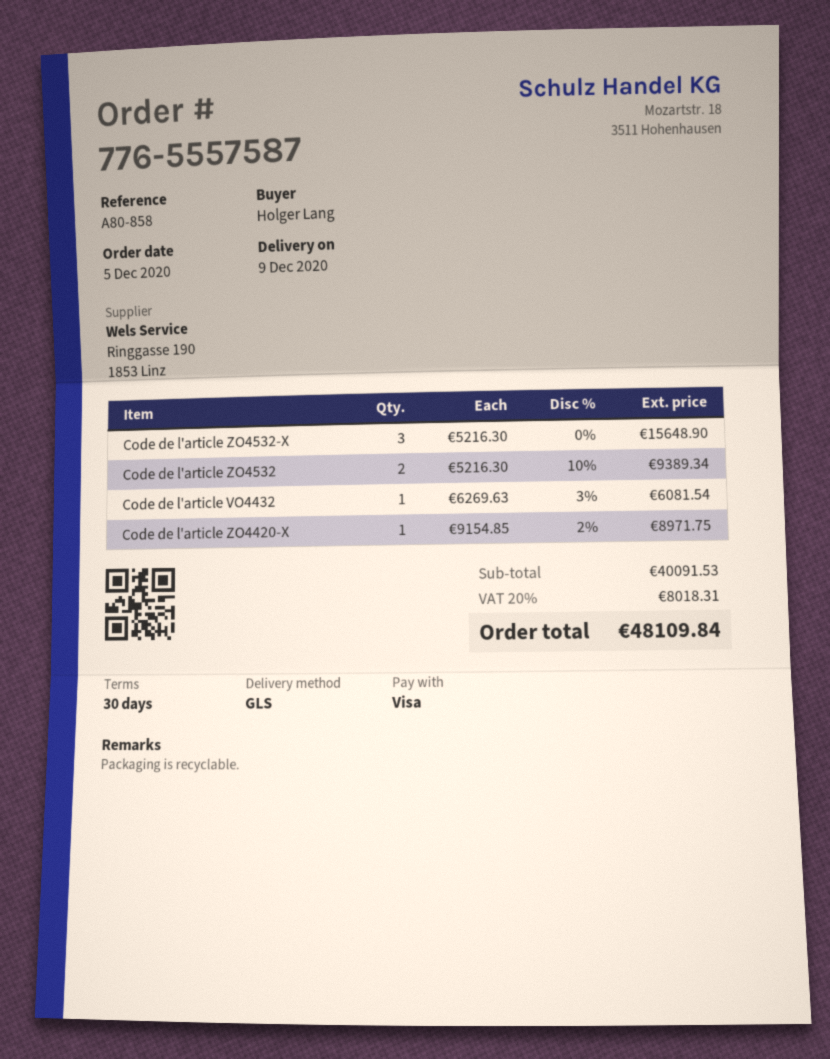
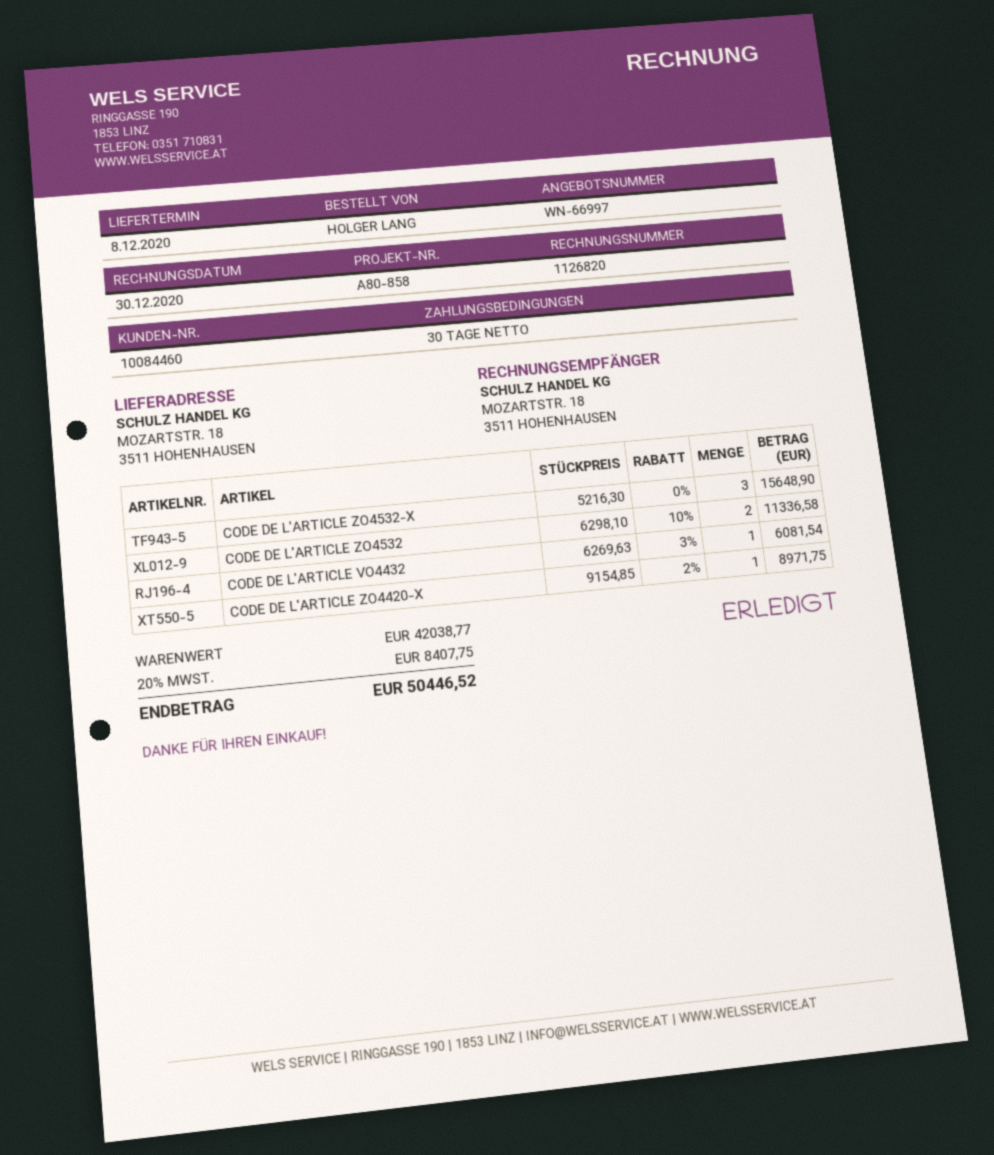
delivery date: 2020-12-09 -> 2020-12-08
Code de l'article ZO4532: 2 x 5216.30 - 10% = 9389.34 -> 2 x 6298.10 - 10% = 11336.58
subtotal: 40091.53 -> 42038.77
tax: 20% = 8018.31 -> 20% = 8407.75
total: 48109.84 -> 50446.52

